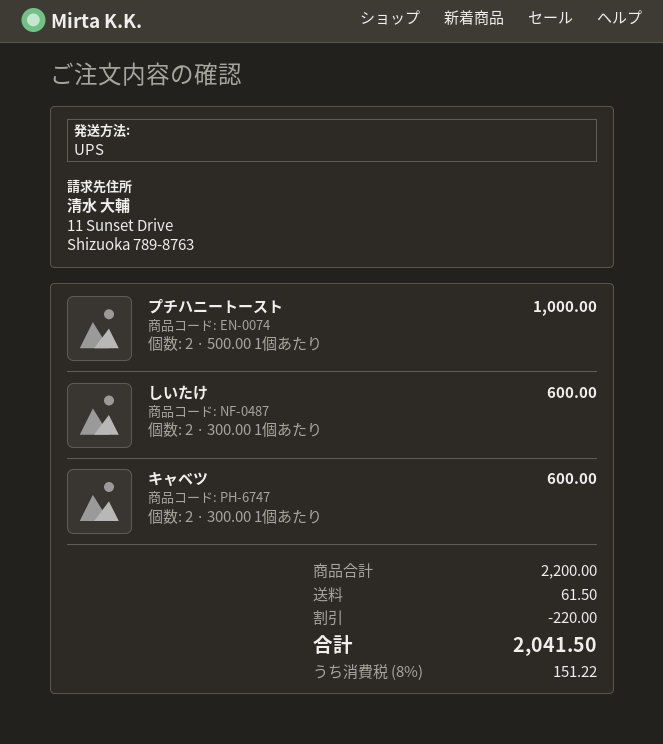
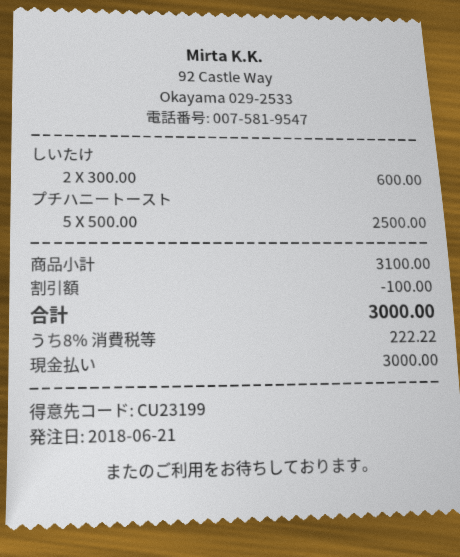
プチハニートースト: 2 x 500.00 = 1000.00 -> 5 x 500.00 = 2500.00
キャベツ: 2 x 300.00 = 600.00 -> none
subtotal: 2200.00 -> 3100.00
discount: 220.00 -> 100.00
shipping: 61.50 -> none
tax: 8% = 151.22 -> 8% = 222.22
total: 2041.50 -> 3000.00

